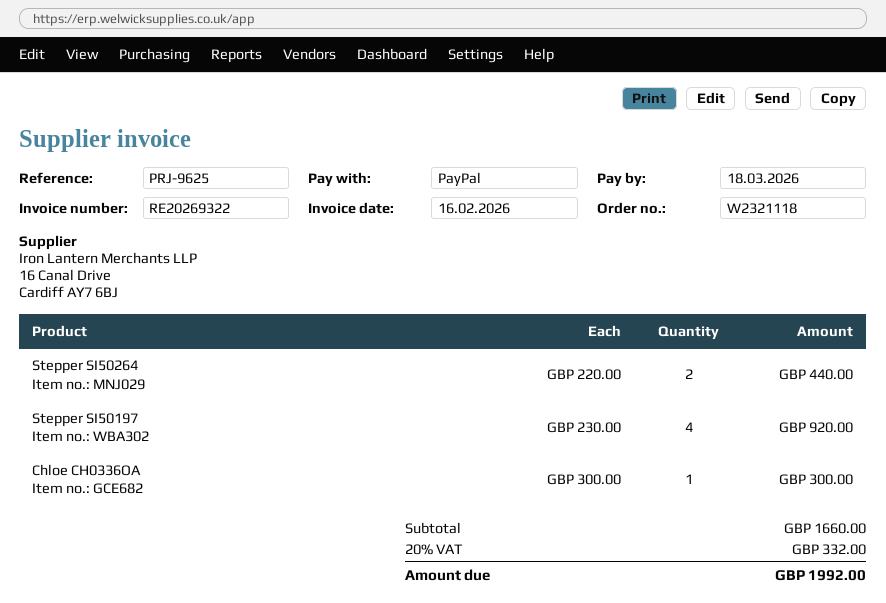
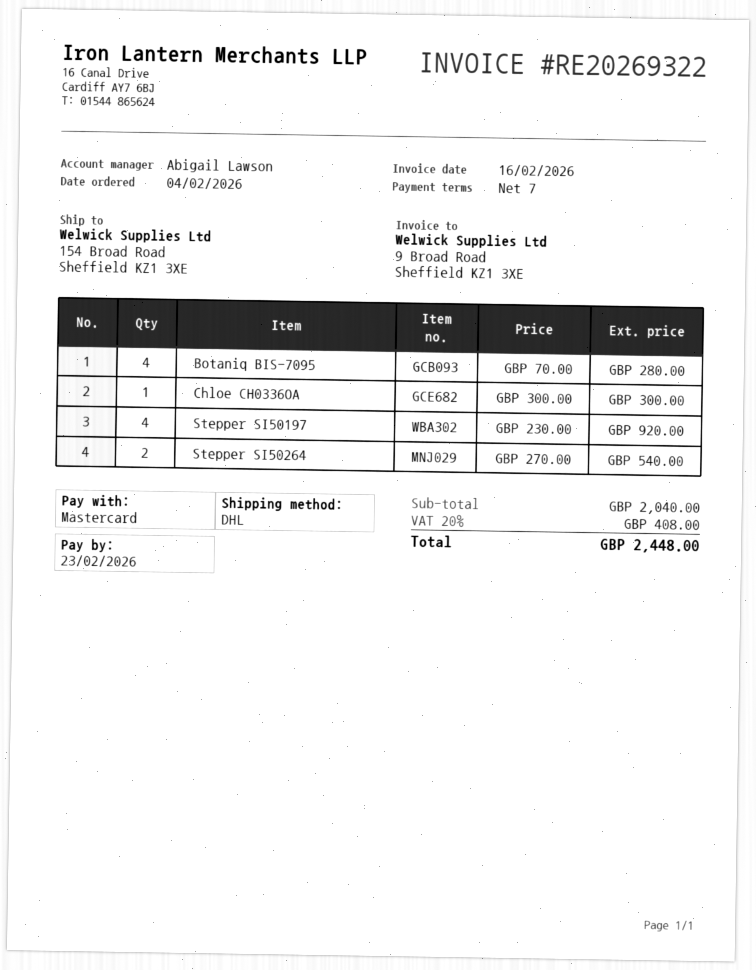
due date: 2026-03-18 -> 2026-02-23
payment method: PayPal -> Mastercard
Stepper SI50264: 2 x 220.00 = 440.00 -> 2 x 270.00 = 540.00
Botaniq BIS-7095: none -> 4 x 70.00 = 280.00
subtotal: 1660.00 -> 2040.00
tax: 20% = 332.00 -> 20% = 408.00
total: 1992.00 -> 2448.00

